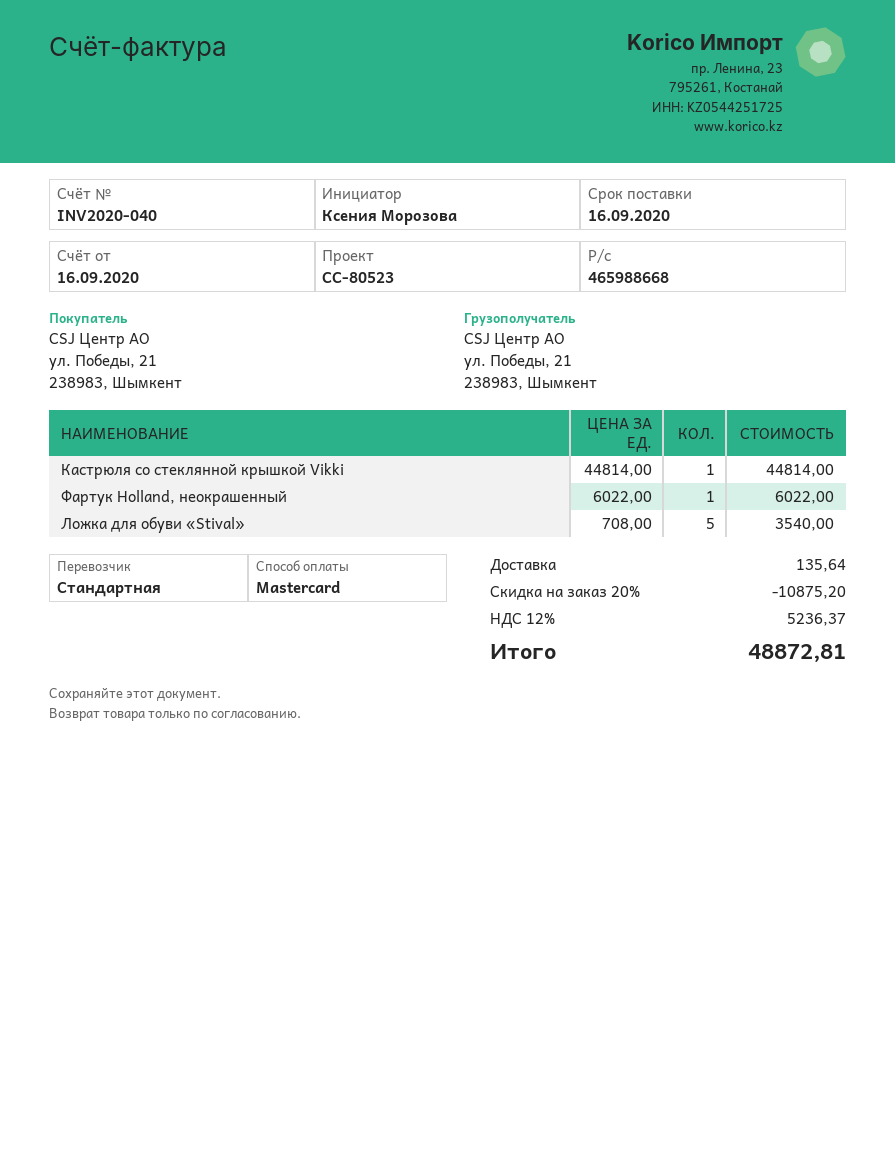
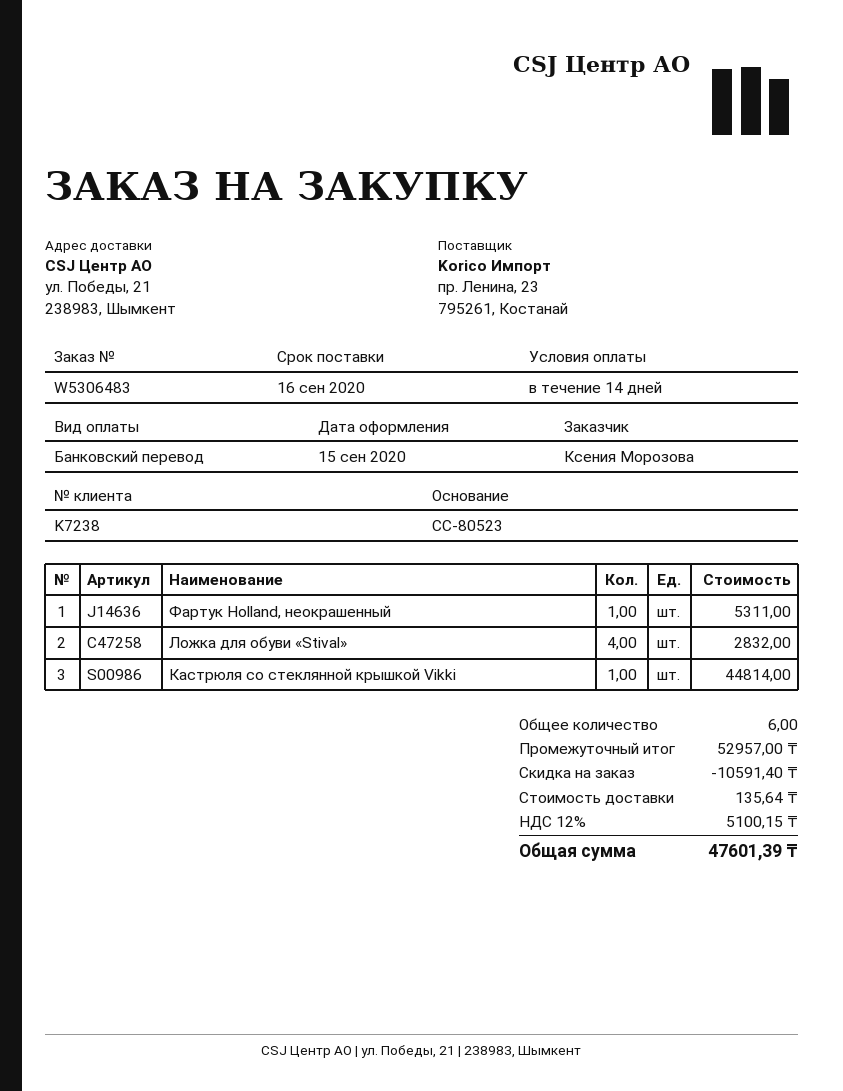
payment method: Mastercard -> bank transfer
Фартук Holland, неокрашенный: 1 for 6022.00 -> 1 for 5311.00
Ложка для обуви «Stival»: 5 for 3540.00 -> 4 for 2832.00
discount: 10875.20 -> 10591.40
tax: 12% = 5236.37 -> 12% = 5100.15
total: 48872.81 -> 47601.39

